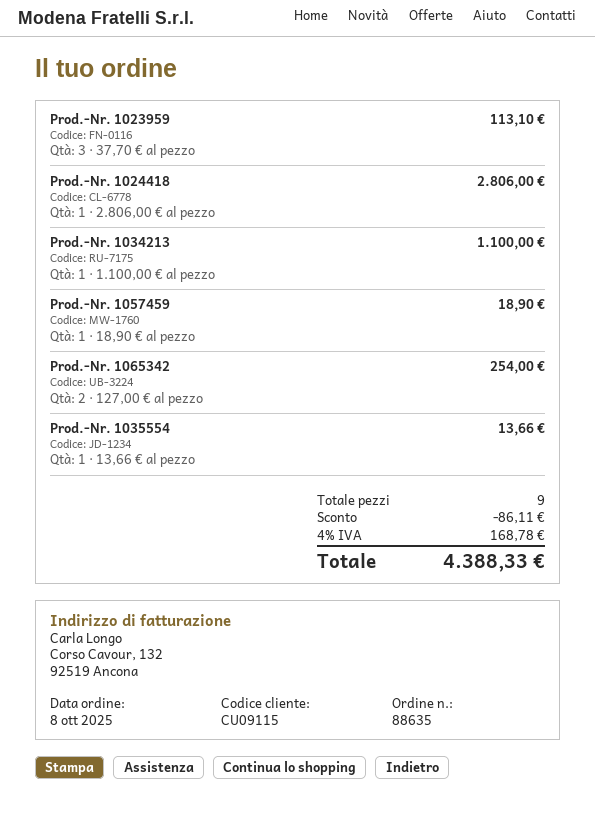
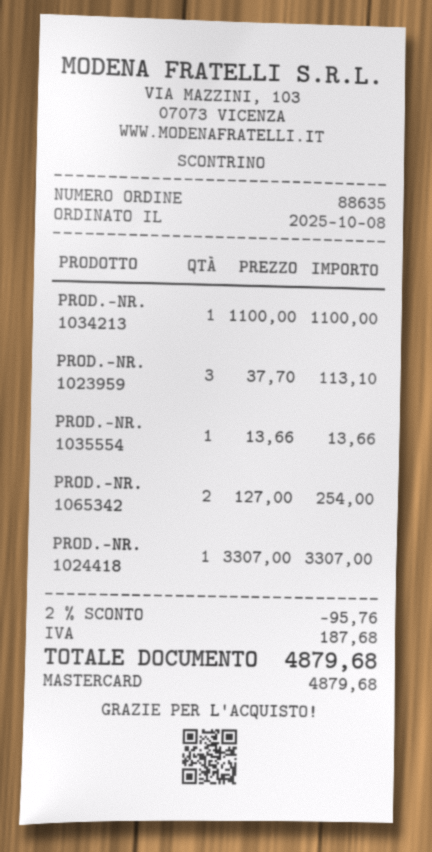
Prod.-Nr. 1024418: 1 x 2806.00 = 2806.00 -> 1 x 3307.00 = 3307.00
Prod.-Nr. 1057459: 1 x 18.90 = 18.90 -> none
discount: 86.11 -> 95.76
tax: 168.78 -> 187.68
total: 4388.33 -> 4879.68

